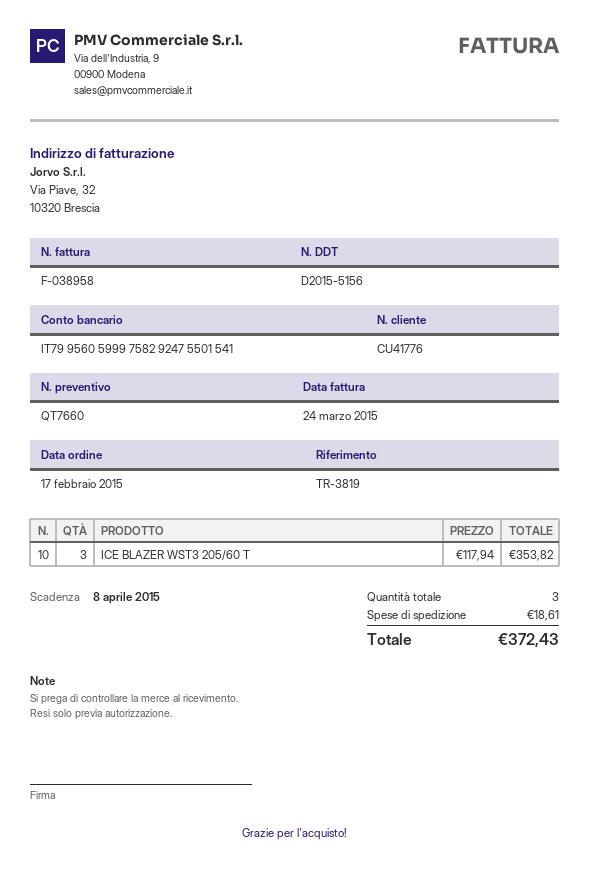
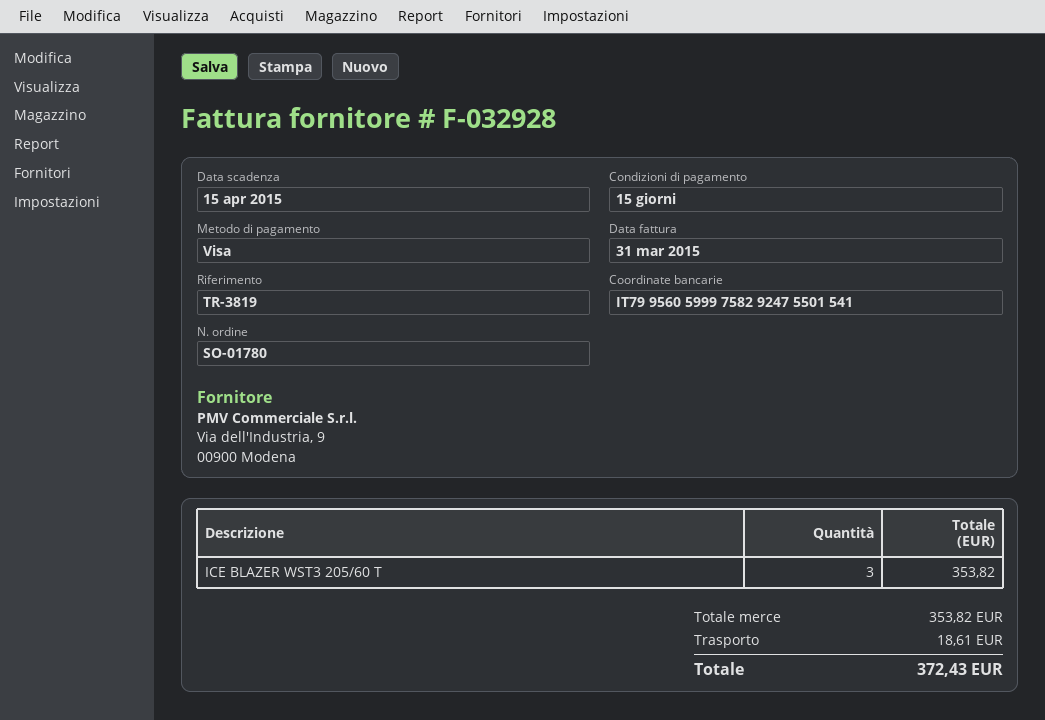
invoice number: F-038958 -> F-032928
invoice date: 2015-03-24 -> 2015-03-31
due date: 2015-04-08 -> 2015-04-15

